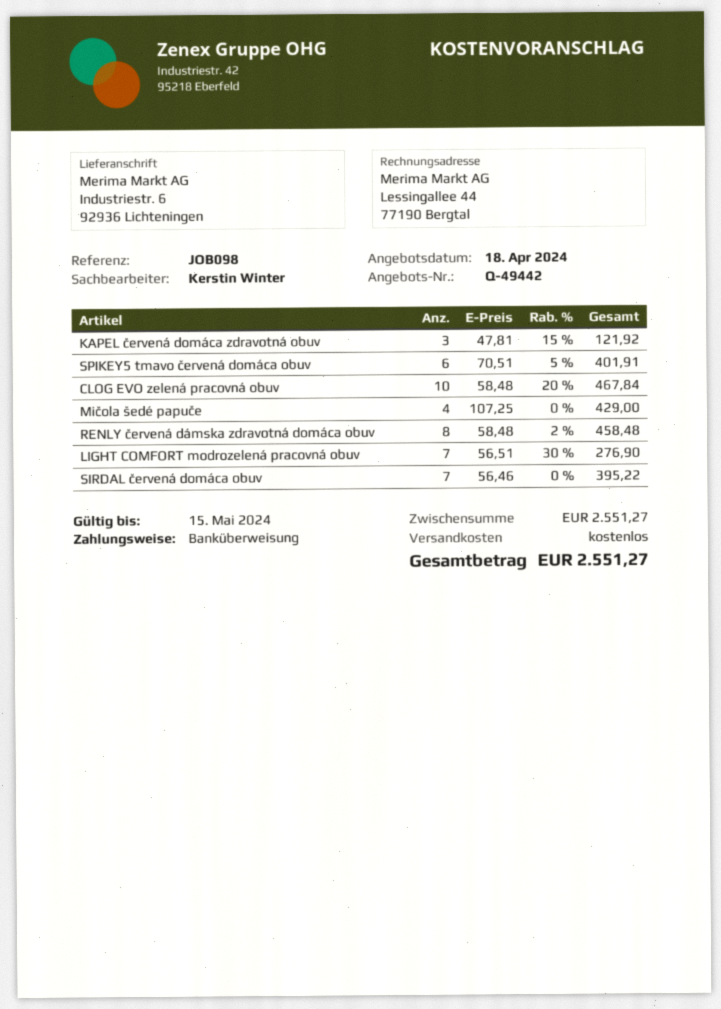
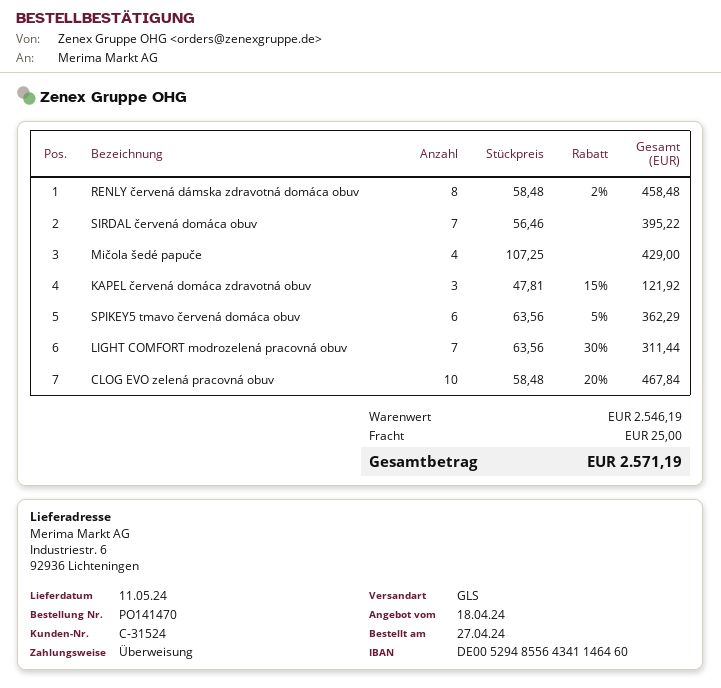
SPIKEY5 tmavo červená domáca obuv: 6 x 70.51 - 5% = 401.91 -> 6 x 63.56 - 5% = 362.29
LIGHT COMFORT modrozelená pracovná obuv: 7 x 56.51 - 30% = 276.90 -> 7 x 63.56 - 30% = 311.44
subtotal: 2551.27 -> 2546.19
shipping: 0.00 -> 25.00
total: 2551.27 -> 2571.19

